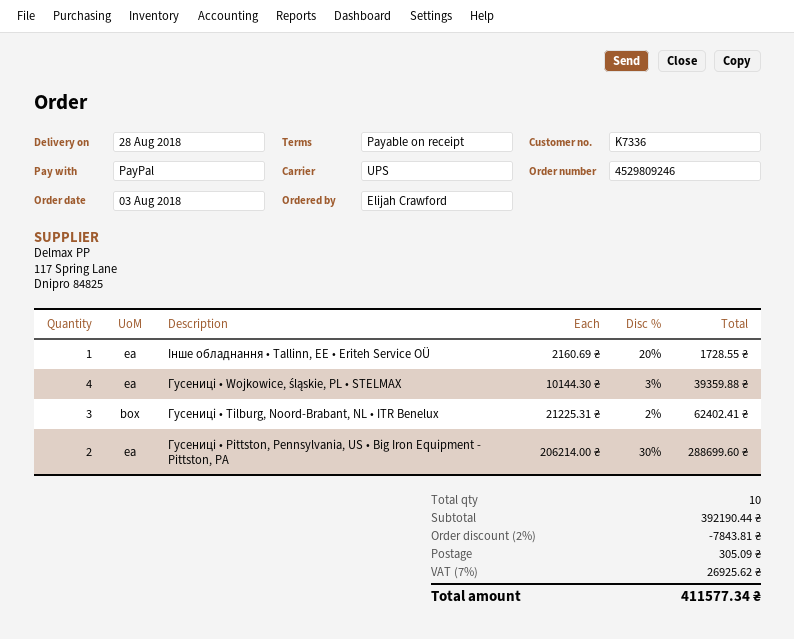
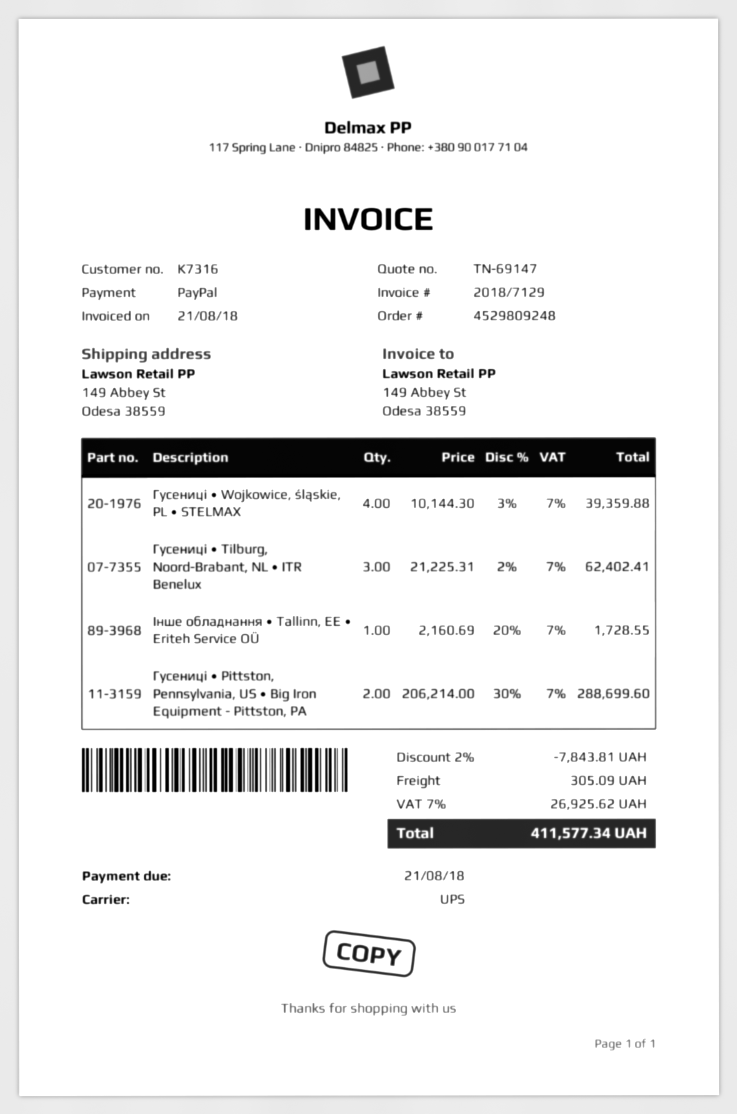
order number: 4529809246 -> 4529809248
customer number: K7336 -> K7316

